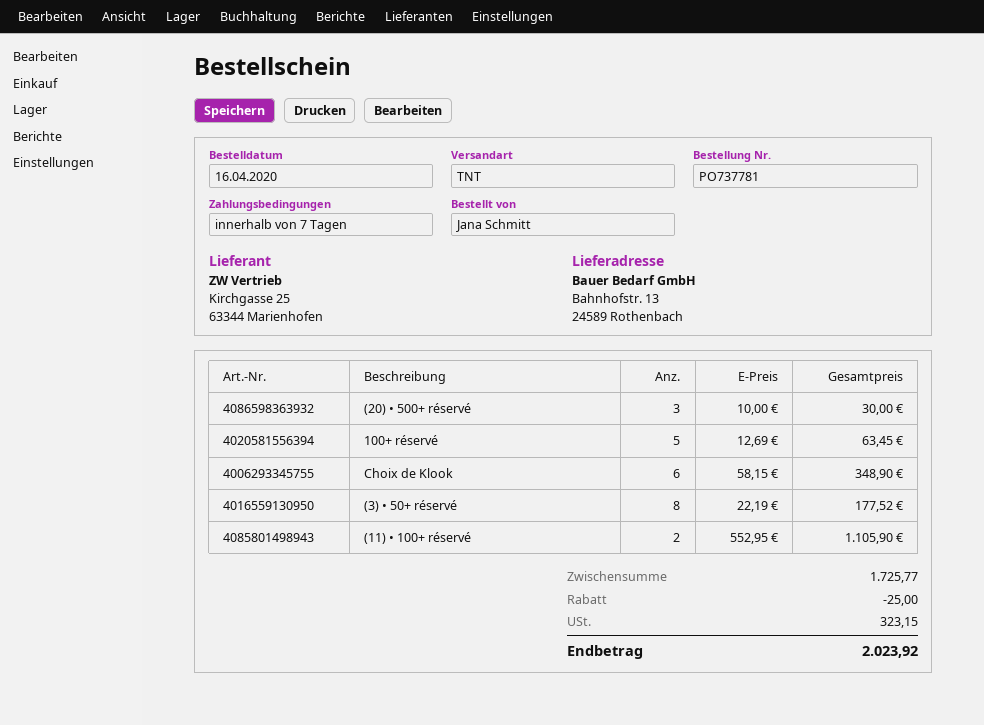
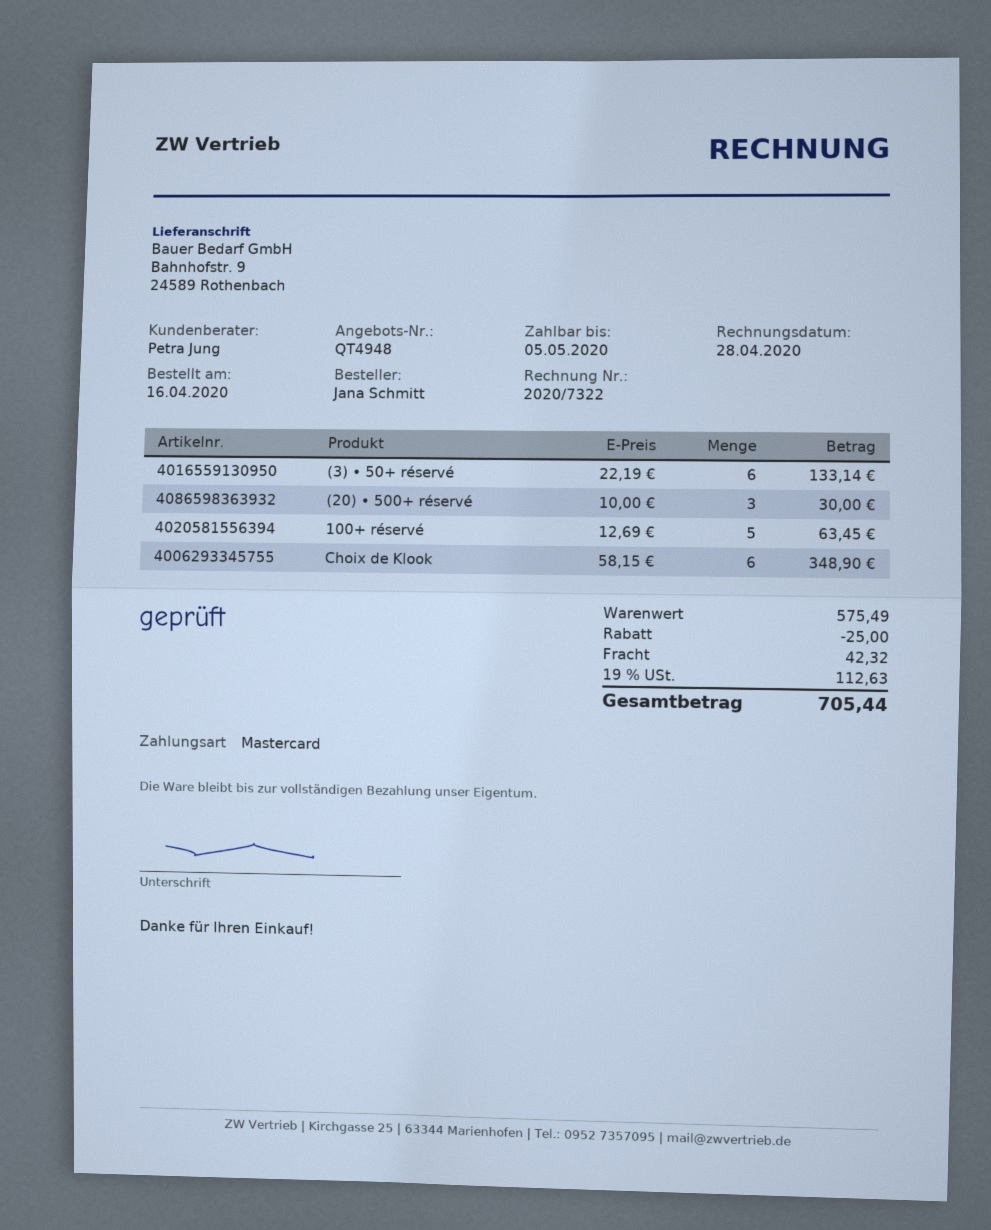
ship to: Bahnhofstr. 13, 24589 Rothenbach -> Bahnhofstr. 9, 24589 Rothenbach
(3) • 50+ réservé: 8 x 22.19 = 177.52 -> 6 x 22.19 = 133.14
(11) • 100+ réservé: 2 x 552.95 = 1105.90 -> none
subtotal: 1725.77 -> 575.49
shipping: none -> 42.32
tax: 323.15 -> 112.63
total: 2023.92 -> 705.44

